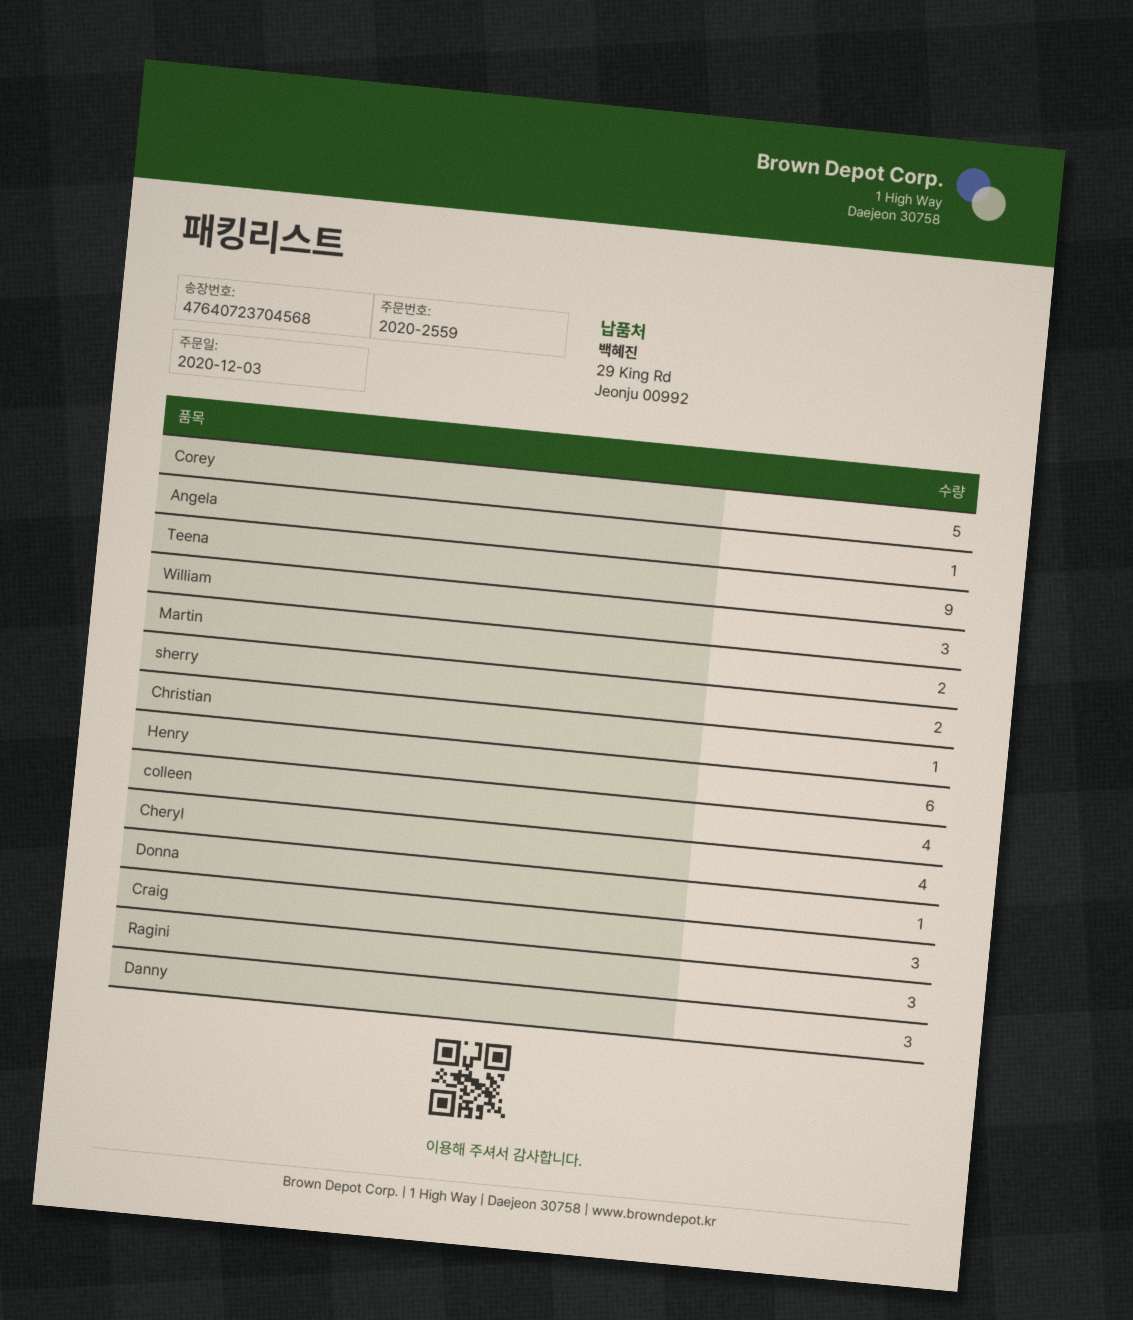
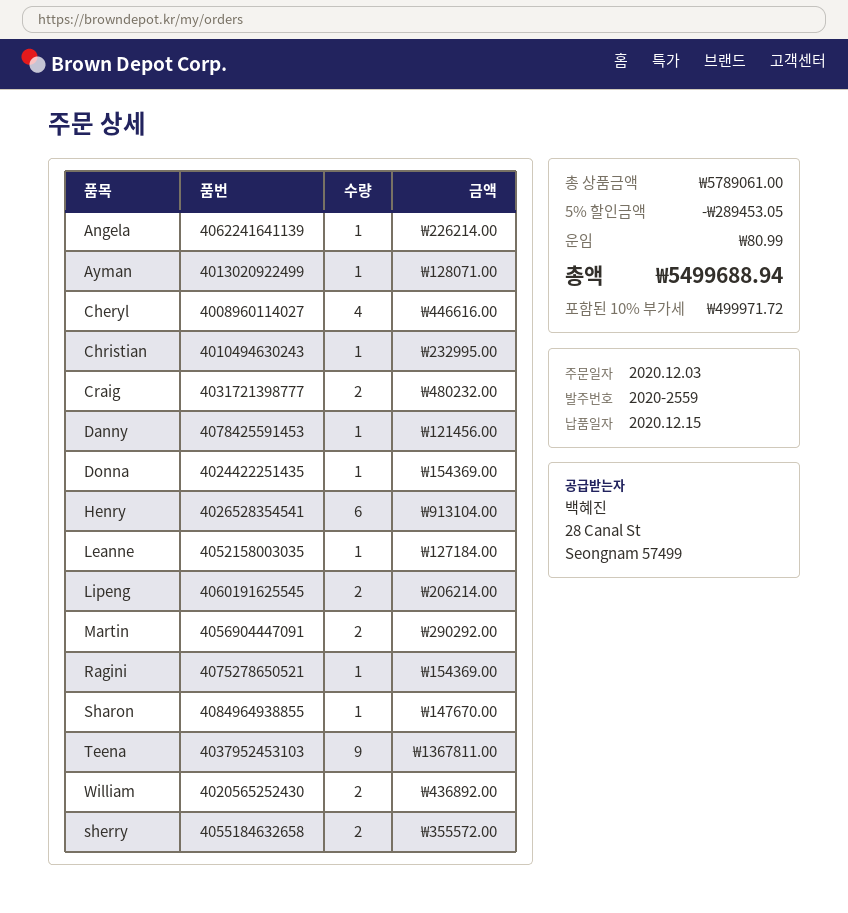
Corey: 5 -> none
William: 3 -> 2
colleen: 4 -> none
Craig: 3 -> 2
Ragini: 3 -> 1
Danny: 3 -> 1
Ayman: none -> 1
Leanne: none -> 1
Lipeng: none -> 2
Sharon: none -> 1

